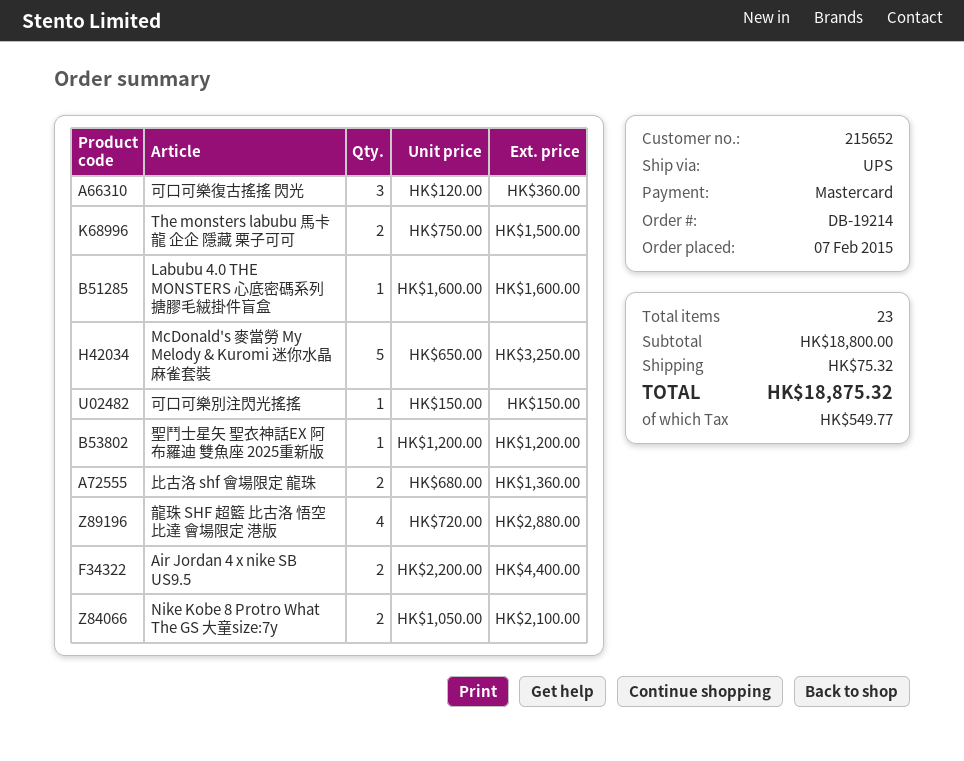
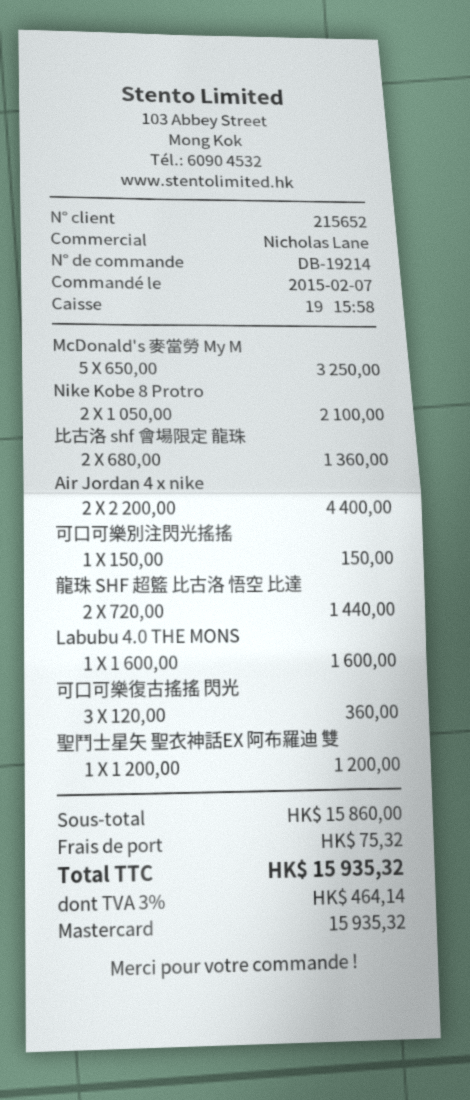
The monsters labubu 馬卡龍 企企 隱藏 栗子可可: 2 x 750.00 = 1500.00 -> none
龍珠 SHF 超籃 比古洛 悟空 比達 會場限定 港版: 4 x 720.00 = 2880.00 -> 2 x 720.00 = 1440.00
subtotal: 18800.00 -> 15860.00
tax: 549.77 -> 464.14
total: 18875.32 -> 15935.32

